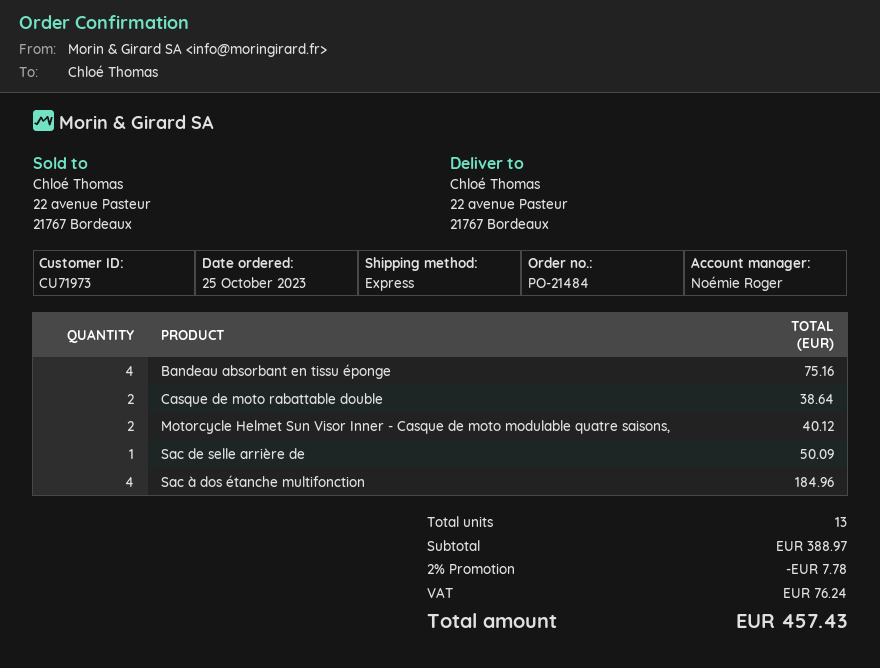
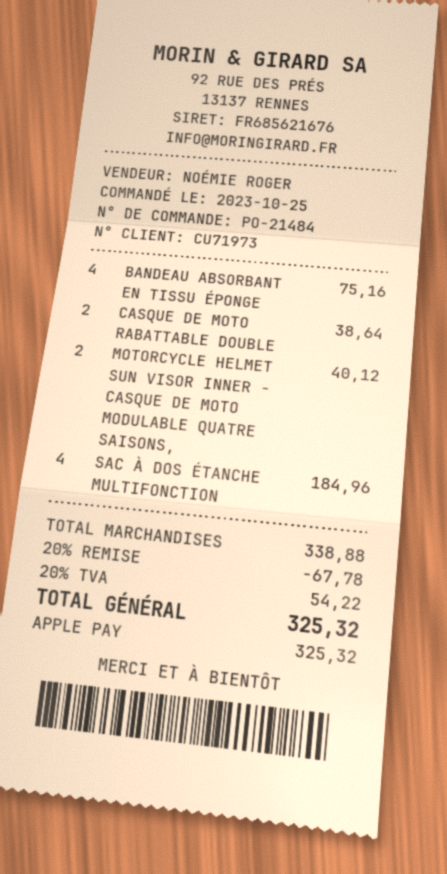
Sac de selle arrière de: 1 for 50.09 -> none
subtotal: 388.97 -> 338.88
discount: 2% = 7.78 -> 20% = 67.78
tax: 76.24 -> 54.22
total: 457.43 -> 325.32

